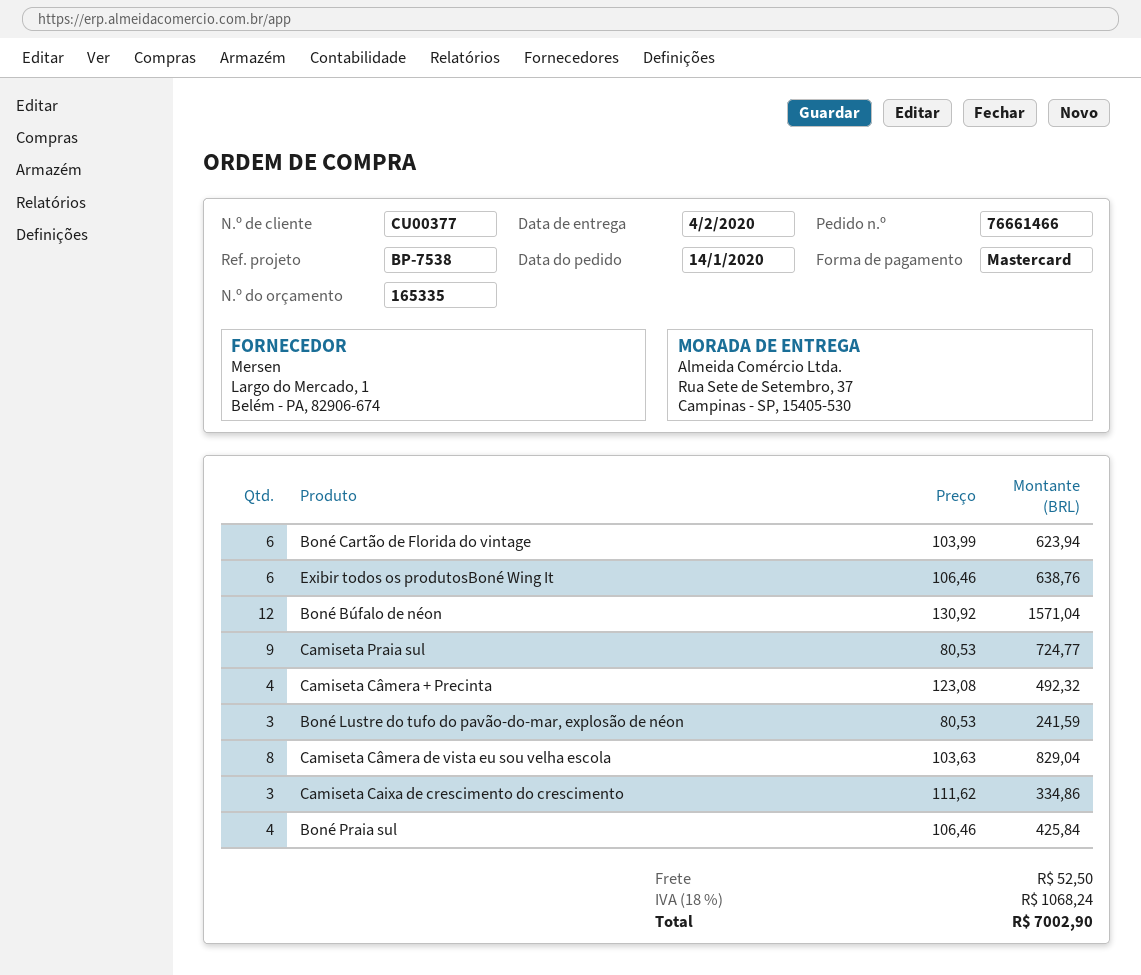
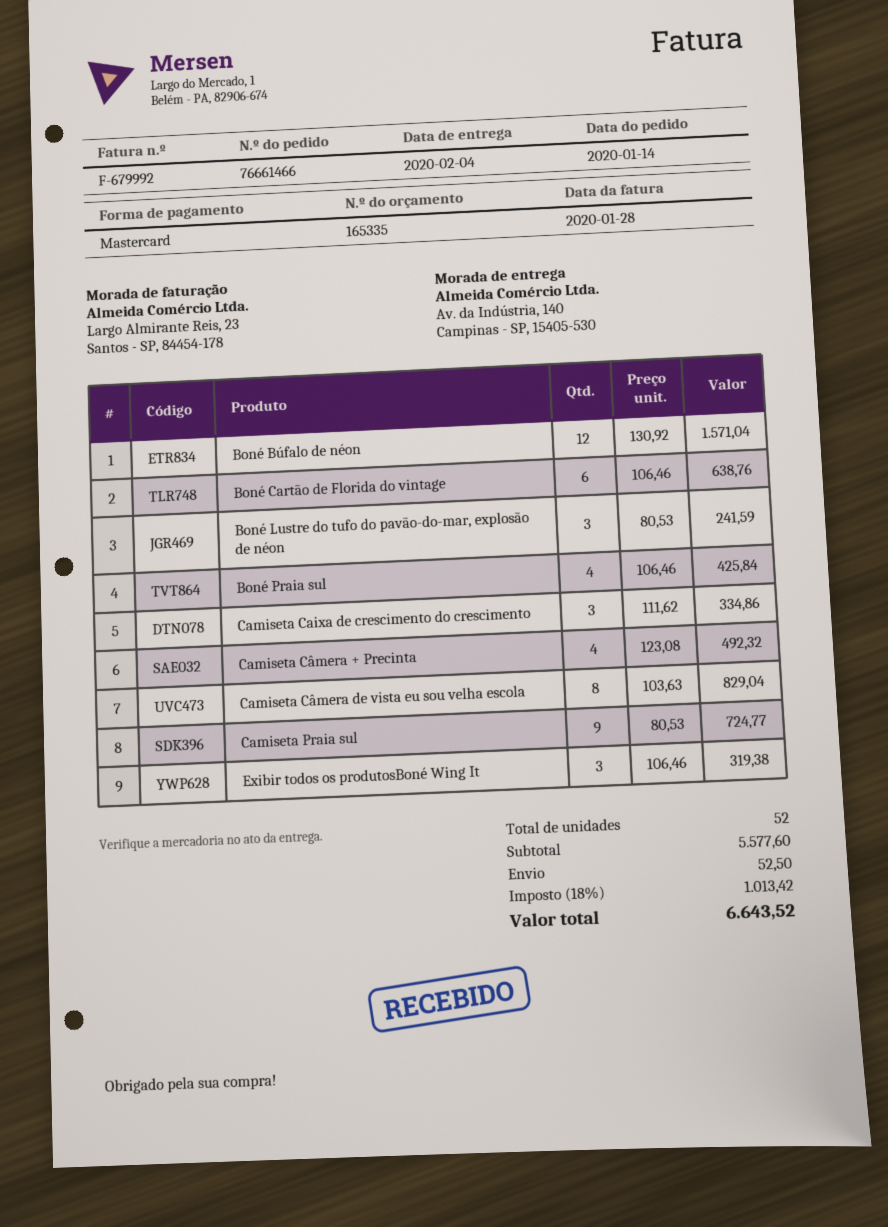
ship to: Rua Sete de Setembro, 37, Campinas - SP, 15405-530 -> Av. da Indústria, 140, Campinas - SP, 15405-530
Boné Cartão de Florida do vintage: 6 x 103.99 = 623.94 -> 6 x 106.46 = 638.76
Exibir todos os produtosBoné Wing It: 6 x 106.46 = 638.76 -> 3 x 106.46 = 319.38
tax: 18% = 1068.24 -> 18% = 1013.42
total: 7002.90 -> 6643.52

